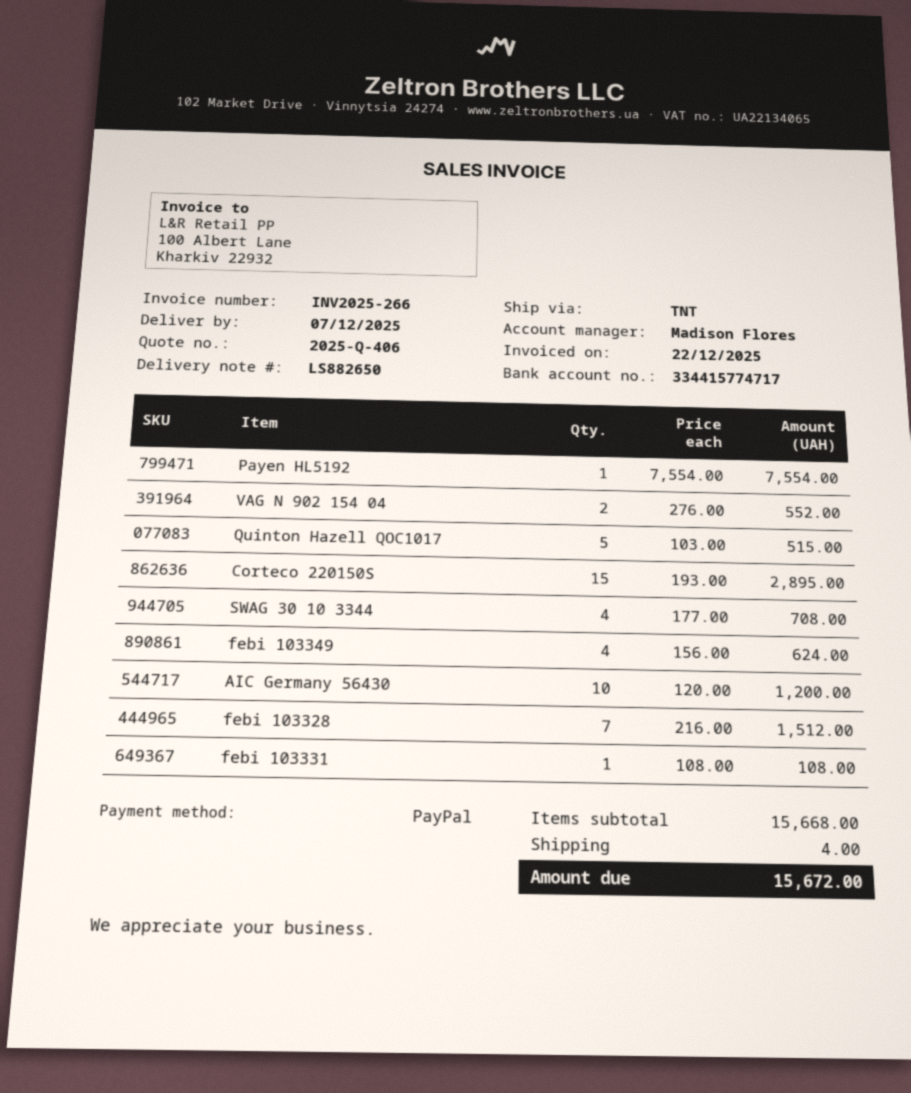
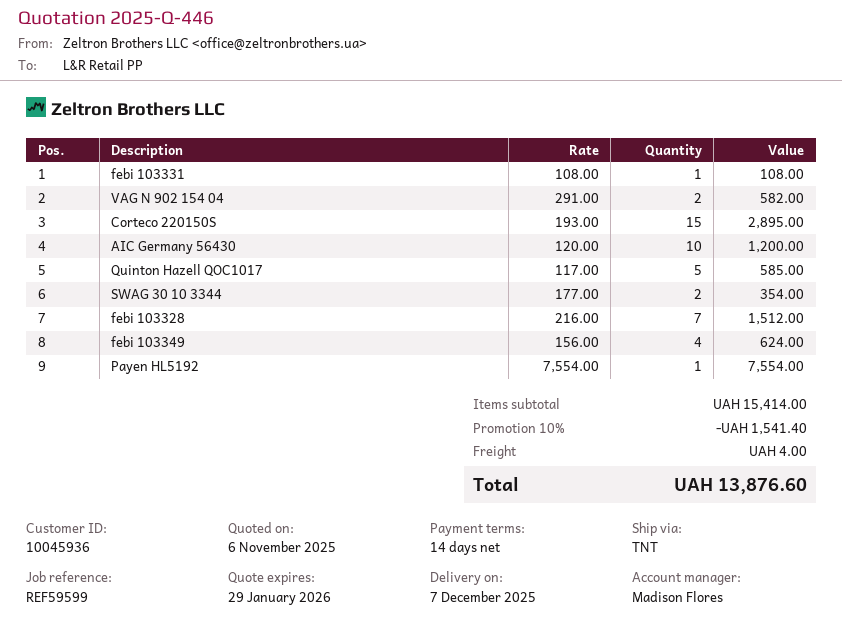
quote number: 2025-Q-406 -> 2025-Q-446
VAG N 902 154 04: 2 x 276.00 = 552.00 -> 2 x 291.00 = 582.00
Quinton Hazell QOC1017: 5 x 103.00 = 515.00 -> 5 x 117.00 = 585.00
SWAG 30 10 3344: 4 x 177.00 = 708.00 -> 2 x 177.00 = 354.00
subtotal: 15668.00 -> 15414.00
discount: none -> 10% = 1541.40
total: 15672.00 -> 13876.60

